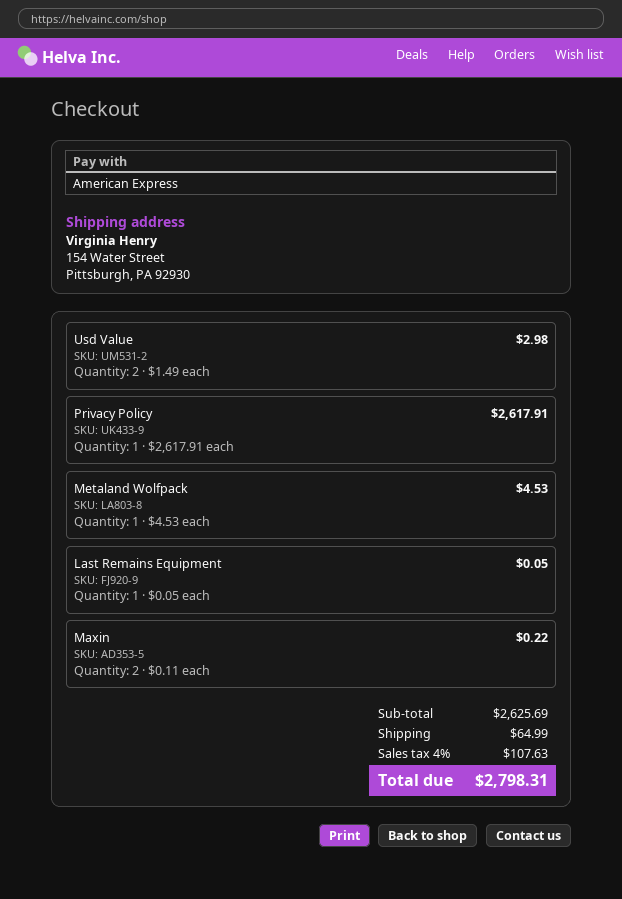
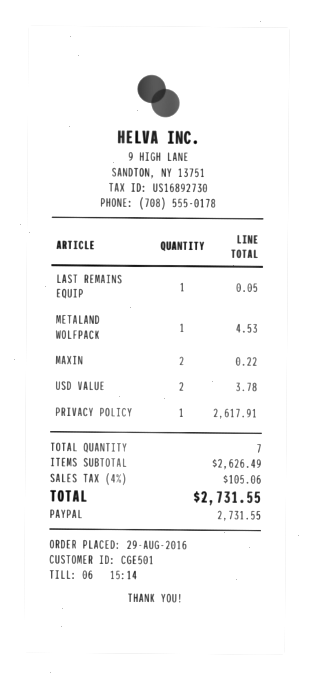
payment method: American Express -> PayPal
Usd Value: 2 for 2.98 -> 2 for 3.78
subtotal: 2625.69 -> 2626.49
shipping: 64.99 -> none
tax: 4% = 107.63 -> 4% = 105.06
total: 2798.31 -> 2731.55

